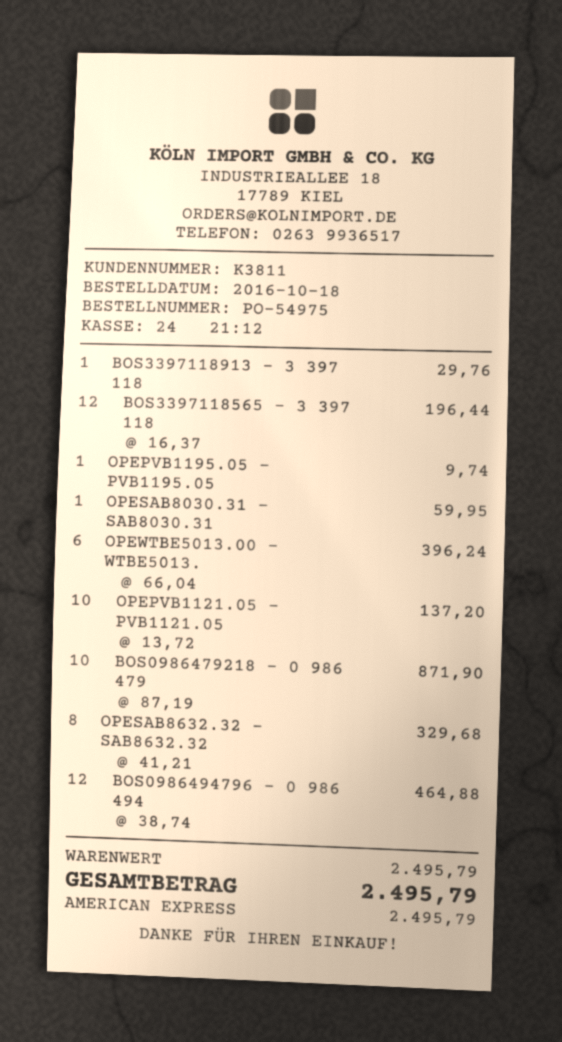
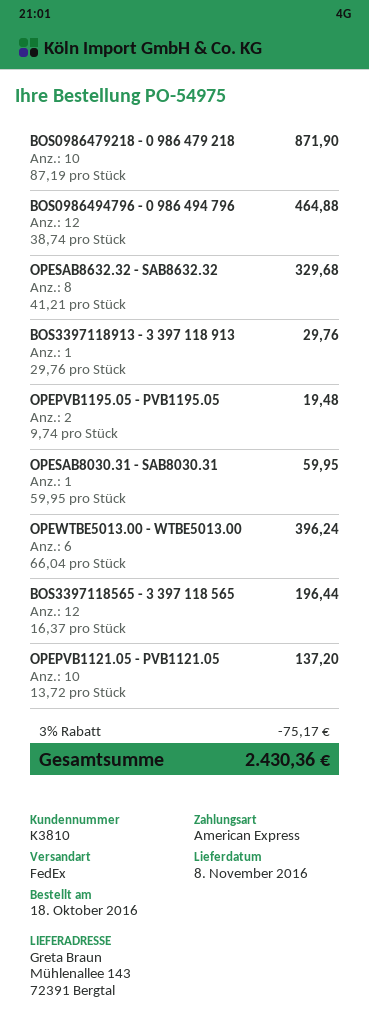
customer number: K3811 -> K3810
OPEPVB1195.05 - PVB1195.05: 1 x 9.74 = 9.74 -> 2 x 9.74 = 19.48
discount: none -> 3% = 75.17
total: 2495.79 -> 2430.36

